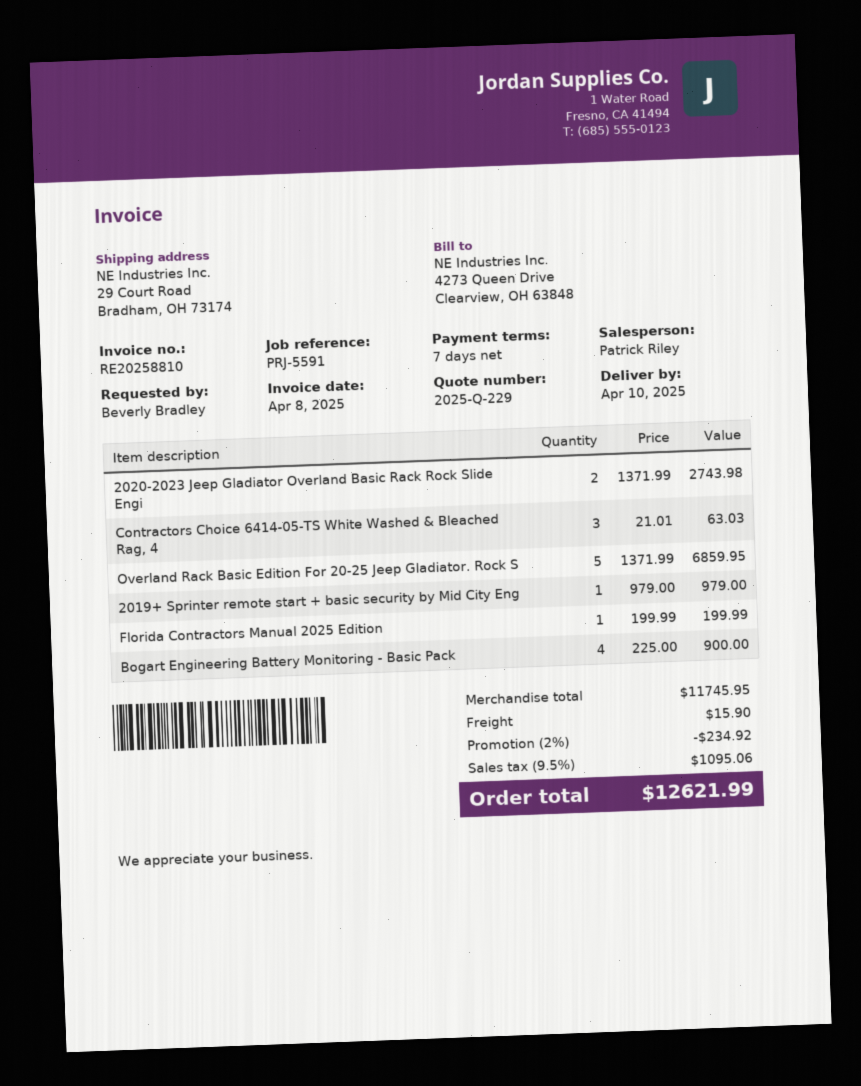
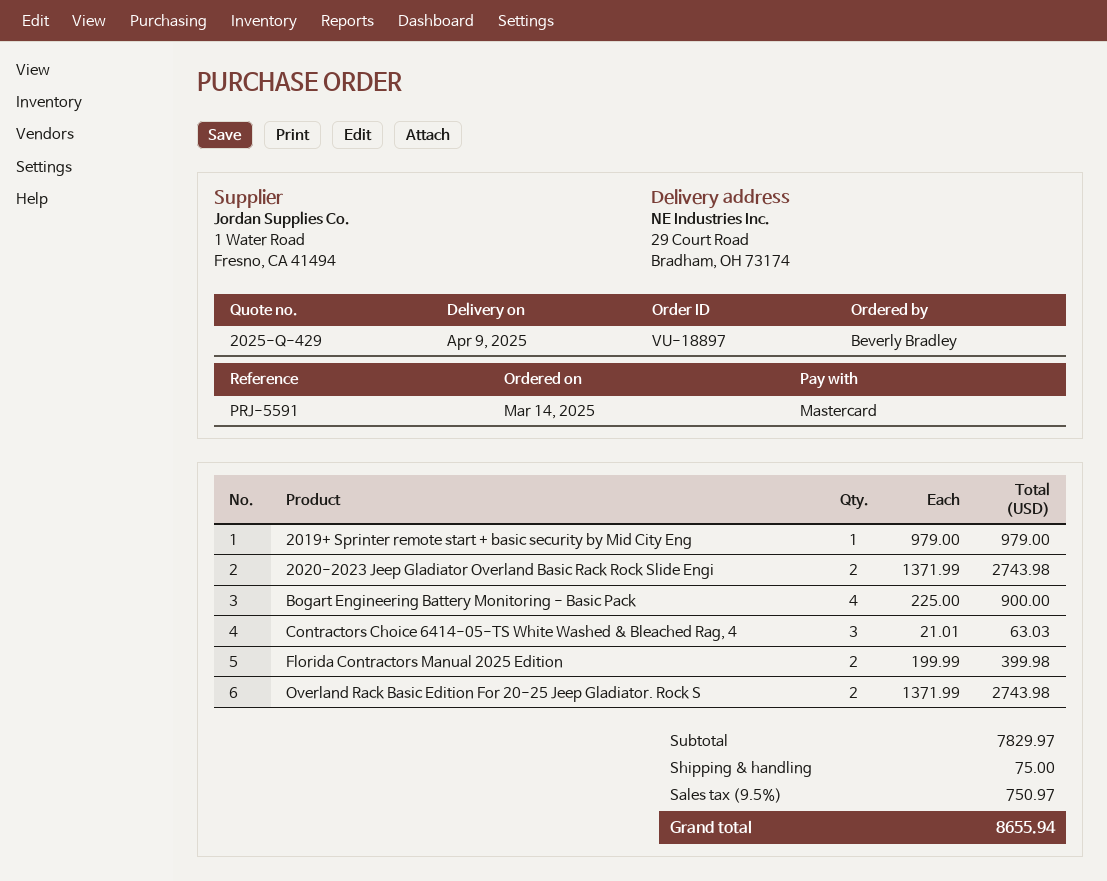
quote number: 2025-Q-229 -> 2025-Q-429
delivery date: 2025-04-10 -> 2025-04-09
Overland Rack Basic Edition For 20-25 Jeep Gladiator. Rock S: 5 x 1371.99 = 6859.95 -> 2 x 1371.99 = 2743.98
Florida Contractors Manual 2025 Edition: 1 x 199.99 = 199.99 -> 2 x 199.99 = 399.98
subtotal: 11745.95 -> 7829.97
discount: 2% = 234.92 -> none
shipping: 15.90 -> 75.00
tax: 9.5% = 1095.06 -> 9.5% = 750.97
total: 12621.99 -> 8655.94

